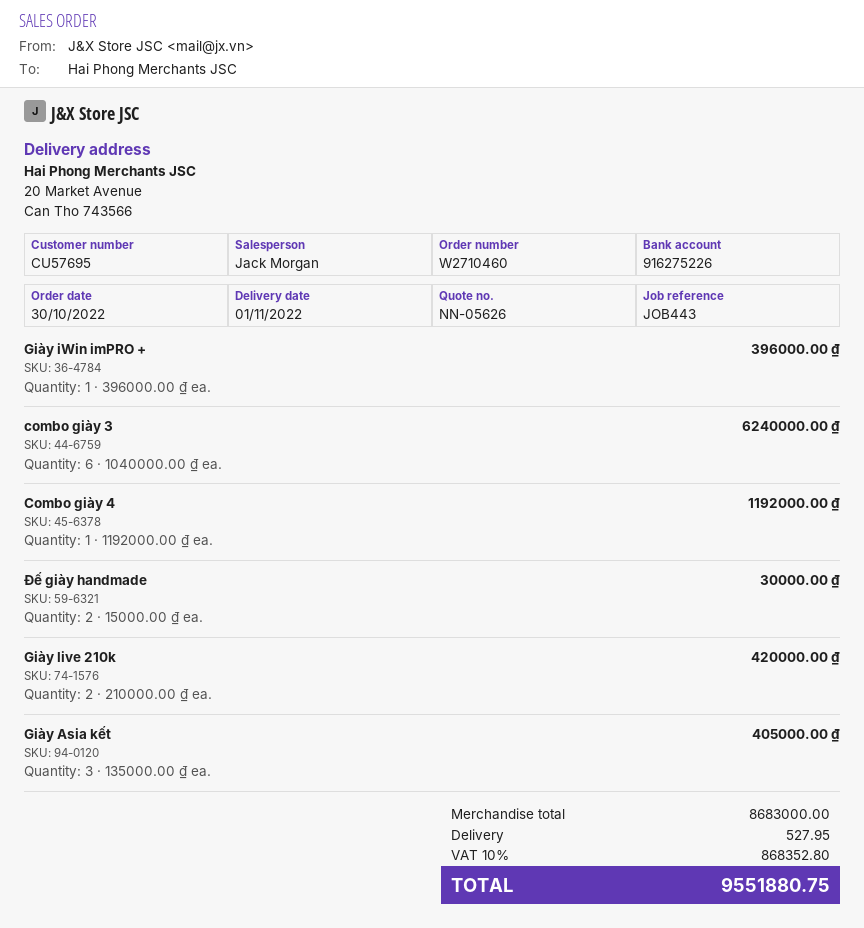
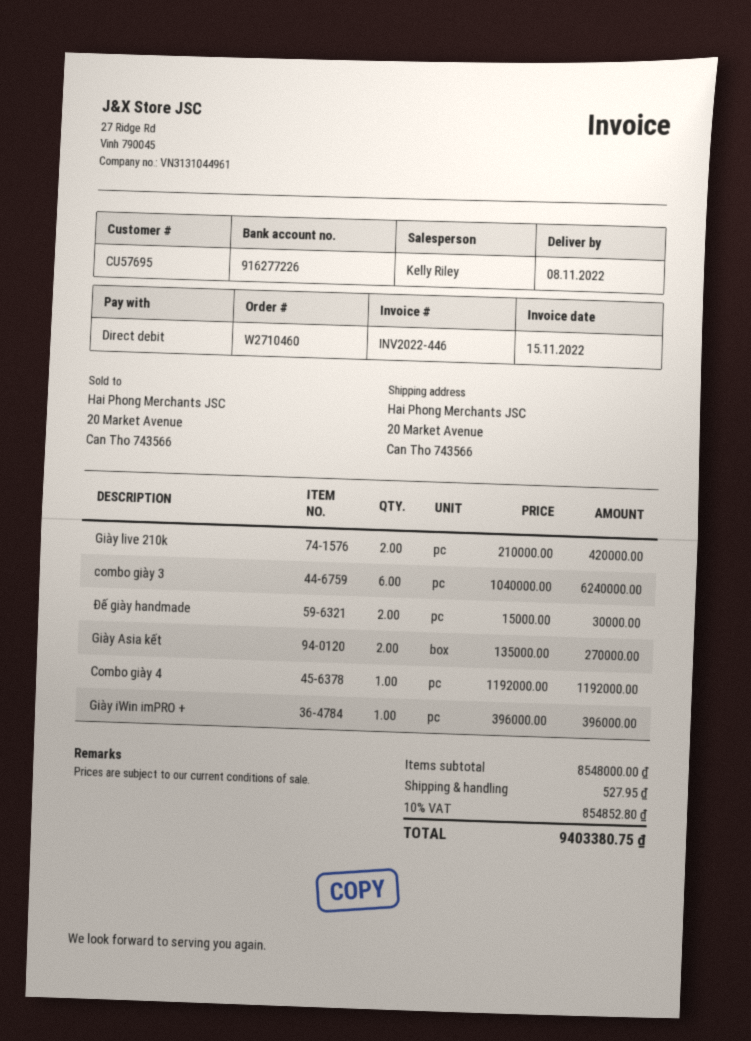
delivery date: 2022-11-01 -> 2022-11-08
sales rep: Jack Morgan -> Kelly Riley
bank account: 916275226 -> 916277226
Giày Asia kết: 3 x 135000.00 = 405000.00 -> 2 x 135000.00 = 270000.00
subtotal: 8683000.00 -> 8548000.00
tax: 10% = 868352.80 -> 10% = 854852.80
total: 9551880.75 -> 9403380.75

